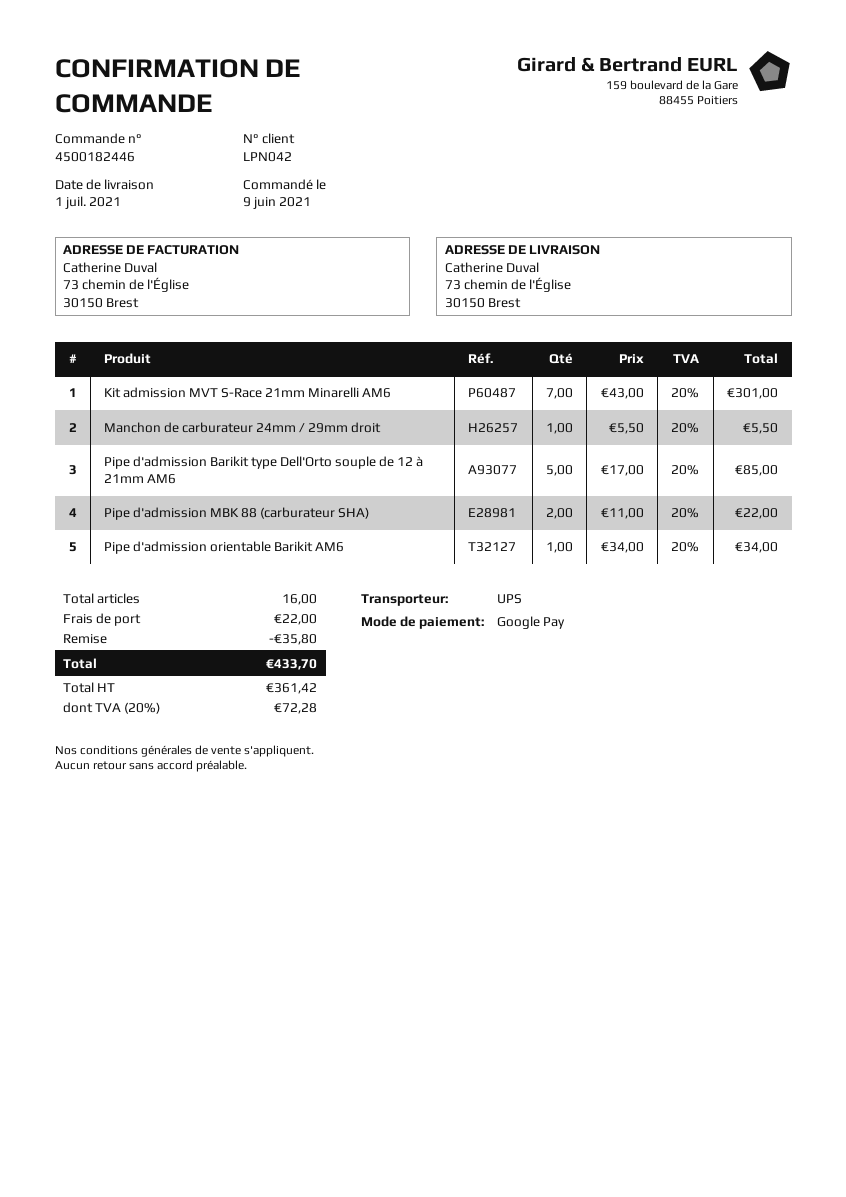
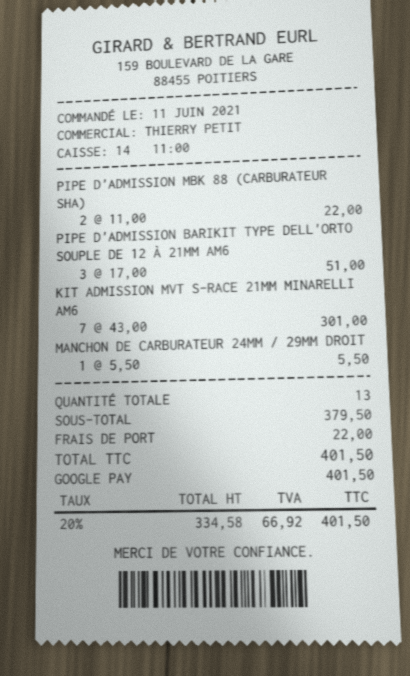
order date: 2021-06-09 -> 2021-06-11
Pipe d'admission Barikit type Dell'Orto souple de 12 à 21mm AM6: 5 x 17.00 = 85.00 -> 3 x 17.00 = 51.00
Pipe d'admission orientable Barikit AM6: 1 x 34.00 = 34.00 -> none
total quantity: 16 -> 13
discount: 35.80 -> none
net: 361.42 -> 334.58
tax: 20% = 72.28 -> 20% = 66.92
total: 433.70 -> 401.50

